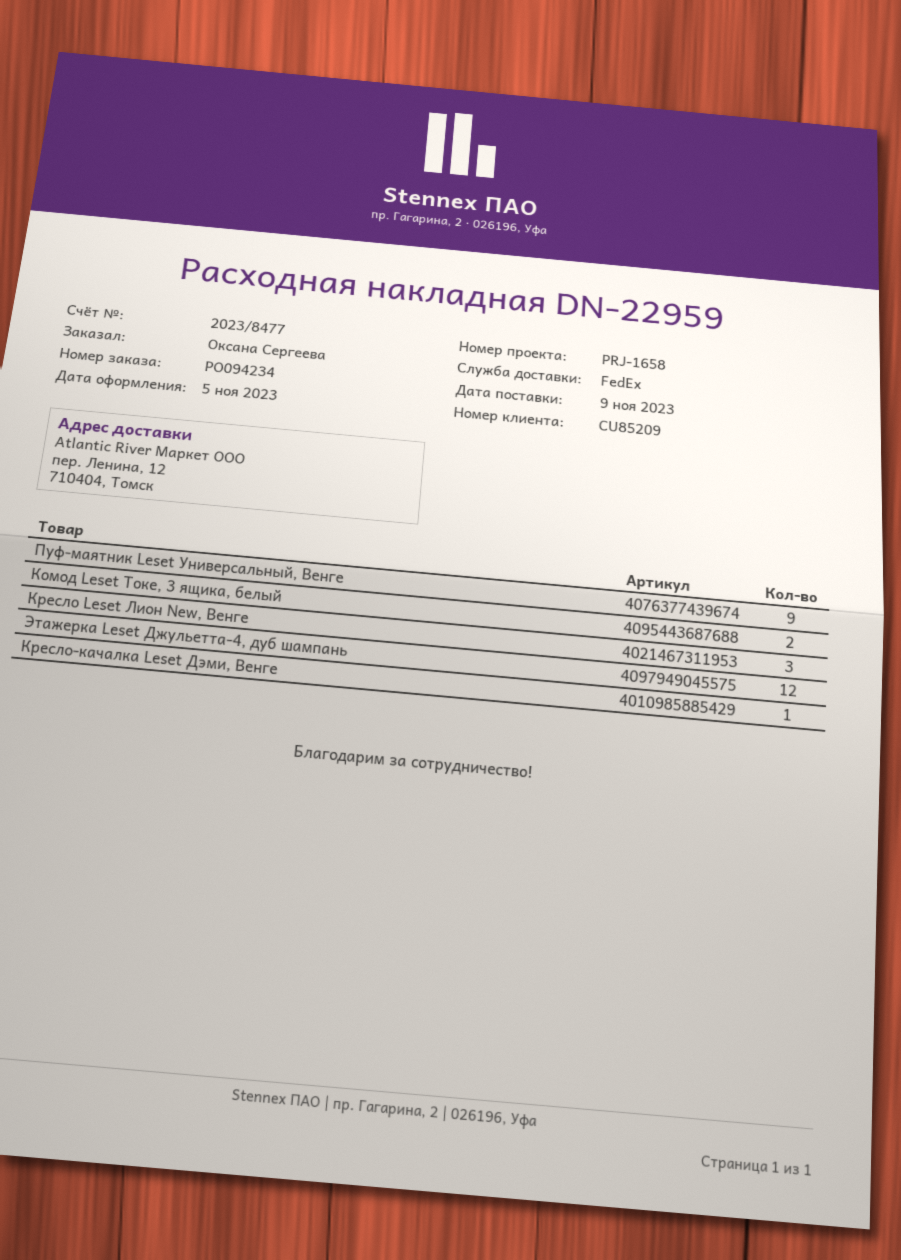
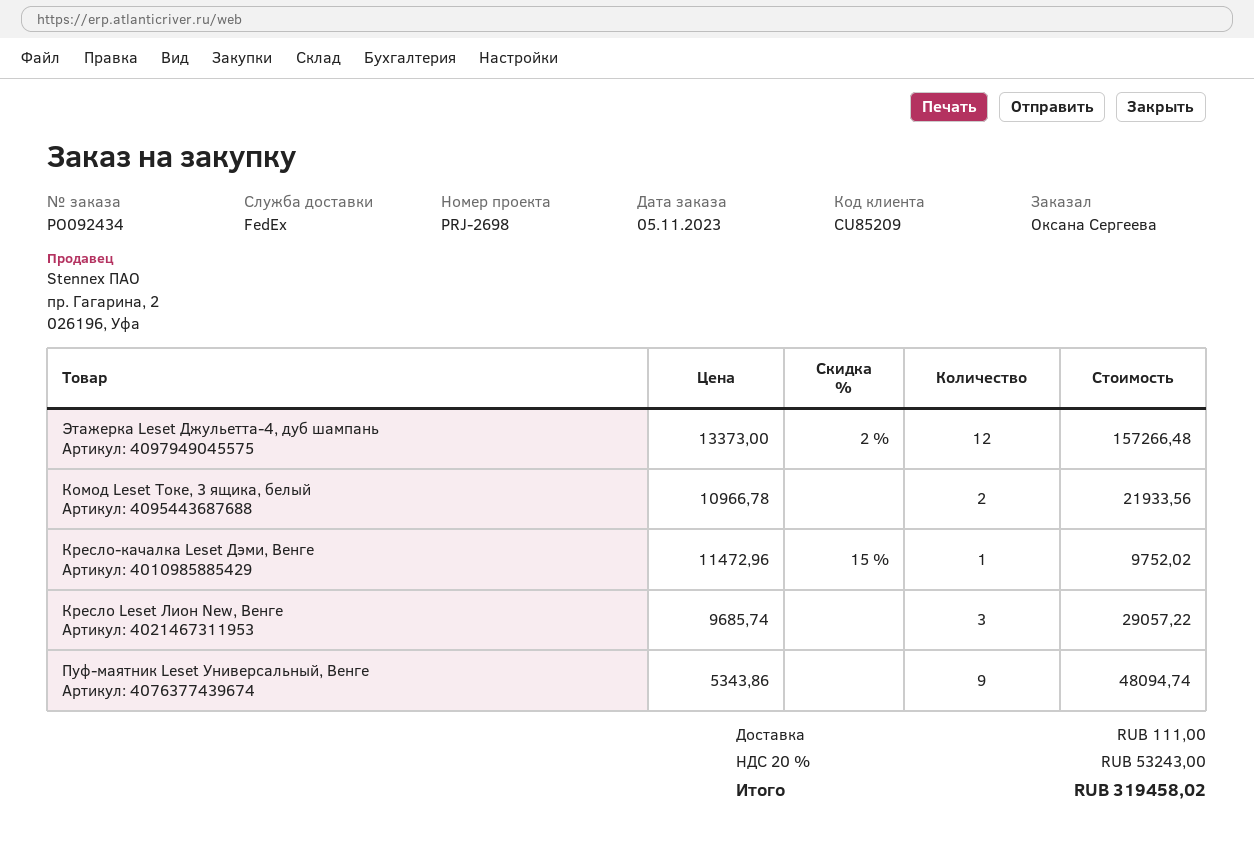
order number: PO094234 -> PO092434
reference: PRJ-1658 -> PRJ-2698

